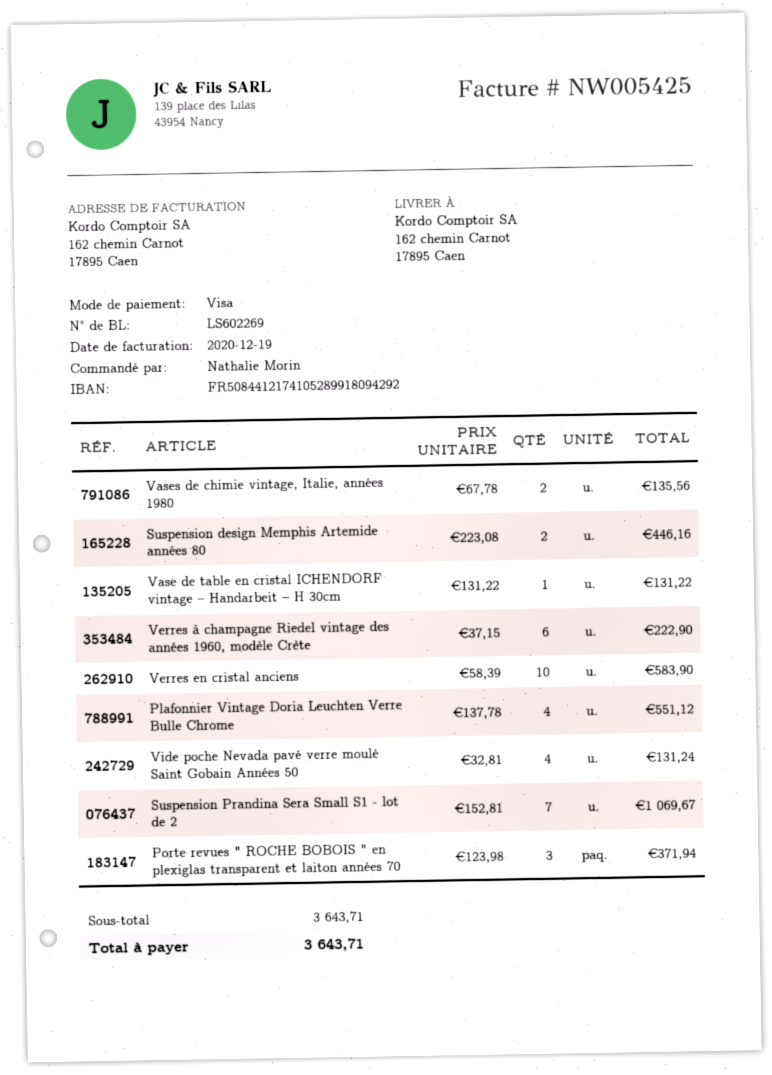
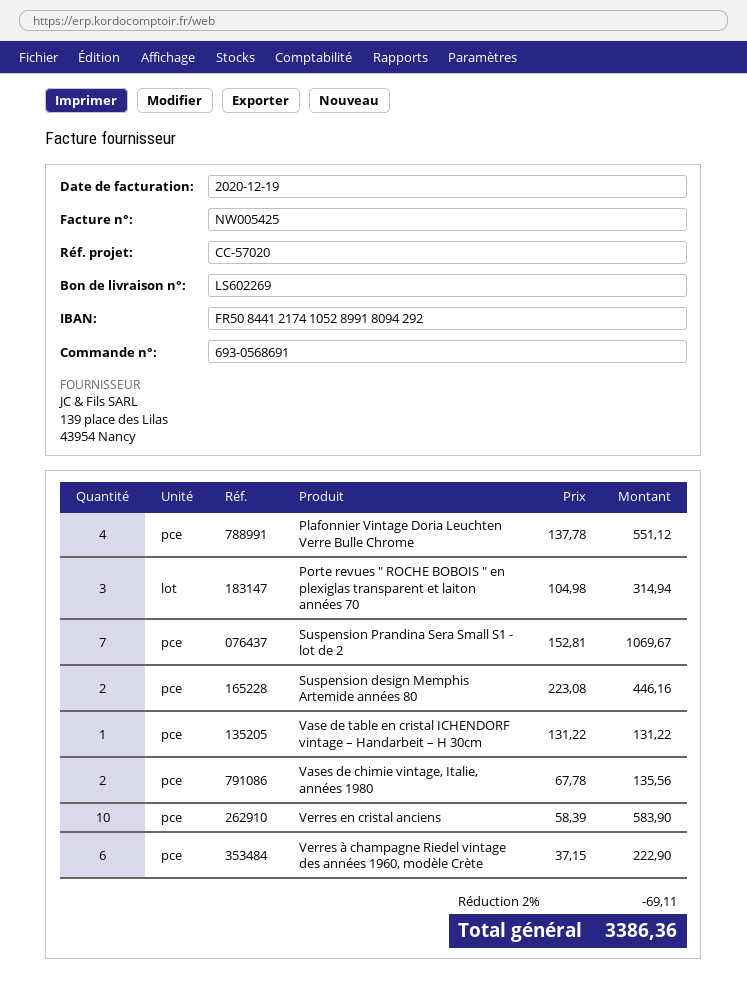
Vide poche Nevada pavé verre moulé Saint Gobain Années 50: 4 x 32.81 = 131.24 -> none
Porte revues " ROCHE BOBOIS " en plexiglas transparent et laiton années 70: 3 x 123.98 = 371.94 -> 3 x 104.98 = 314.94
discount: none -> 2% = 69.11
total: 3643.71 -> 3386.36

